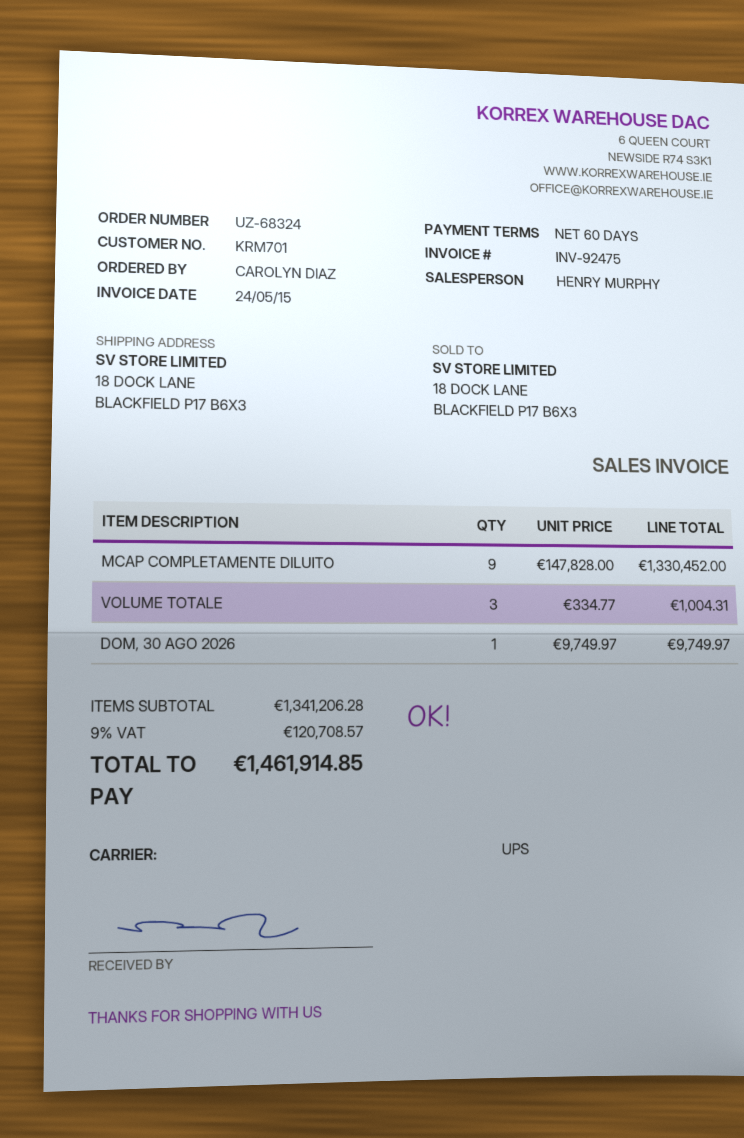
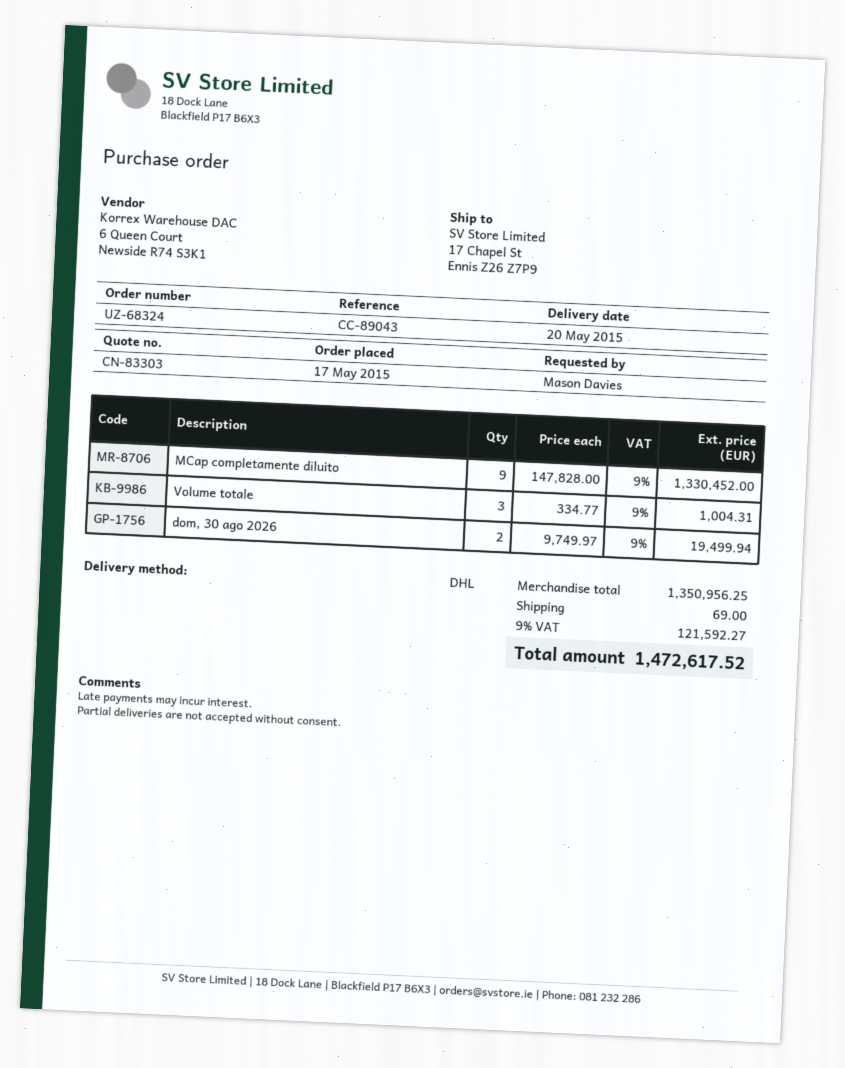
ordered by: CAROLYN DIAZ -> Mason Davies
shipping method: UPS -> DHL
ship to: 18 DOCK LANE, BLACKFIELD P17 B6X3 -> 17 Chapel St, Ennis Z26 Z7P9
DOM, 30 AGO 2026: 1 x 9749.97 = 9749.97 -> 2 x 9749.97 = 19499.94
subtotal: 1341206.28 -> 1350956.25
shipping: none -> 69.00
tax: 9% = 120708.57 -> 9% = 121592.27
total: 1461914.85 -> 1472617.52

